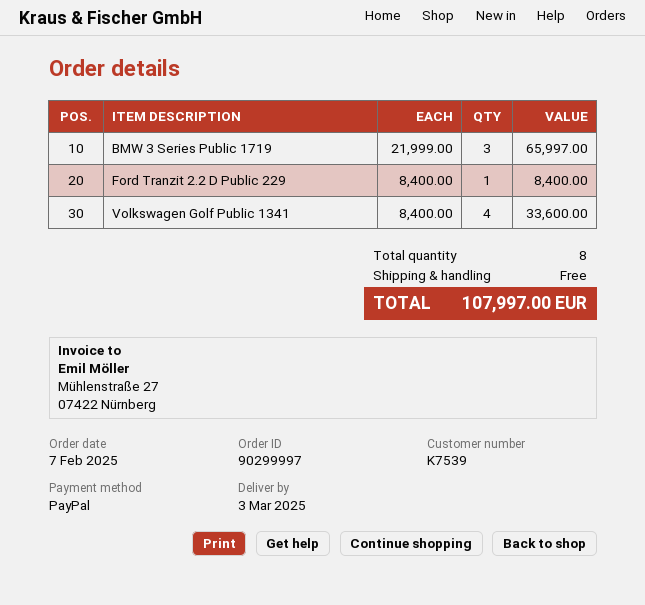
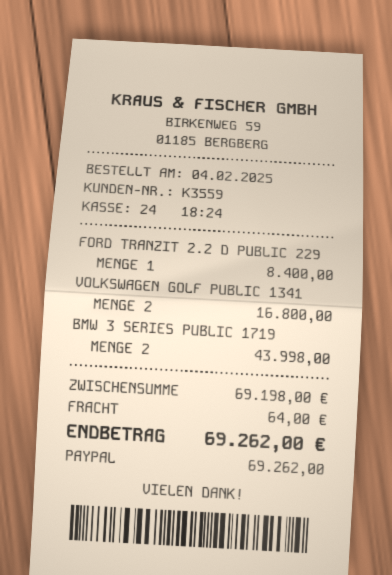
order date: 2025-02-07 -> 2025-02-04
customer number: K7539 -> K3559
BMW 3 Series Public 1719: 3 for 65997.00 -> 2 for 43998.00
Volkswagen Golf Public 1341: 4 for 33600.00 -> 2 for 16800.00
shipping: 0.00 -> 64.00
total: 107997.00 -> 69262.00

